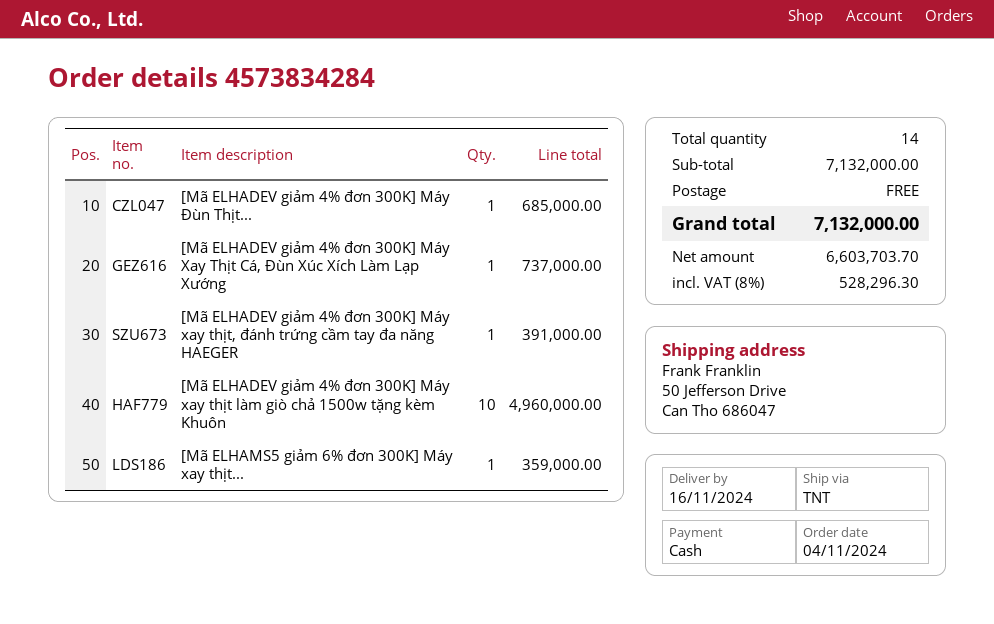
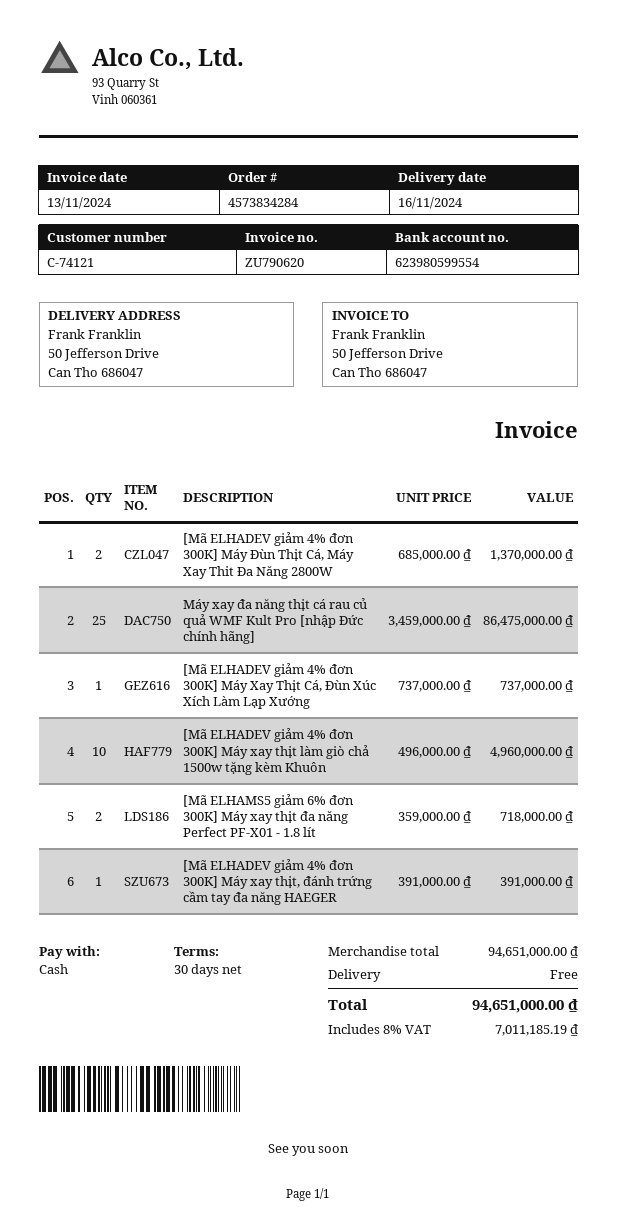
[Mã ELHADEV giảm 4% đơn 300K] Máy Đùn Thịt...: 1 for 685000.00 -> 2 for 1370000.00
[Mã ELHAMS5 giảm 6% đơn 300K] Máy xay thịt...: 1 for 359000.00 -> 2 for 718000.00
Máy xay đa năng thịt cá rau củ quả WMF Kult Pro [nhập Đức chính hãng]: none -> 25 for 86475000.00
subtotal: 7132000.00 -> 94651000.00
tax: 8% = 528296.30 -> 8% = 7011185.19
total: 7132000.00 -> 94651000.00

